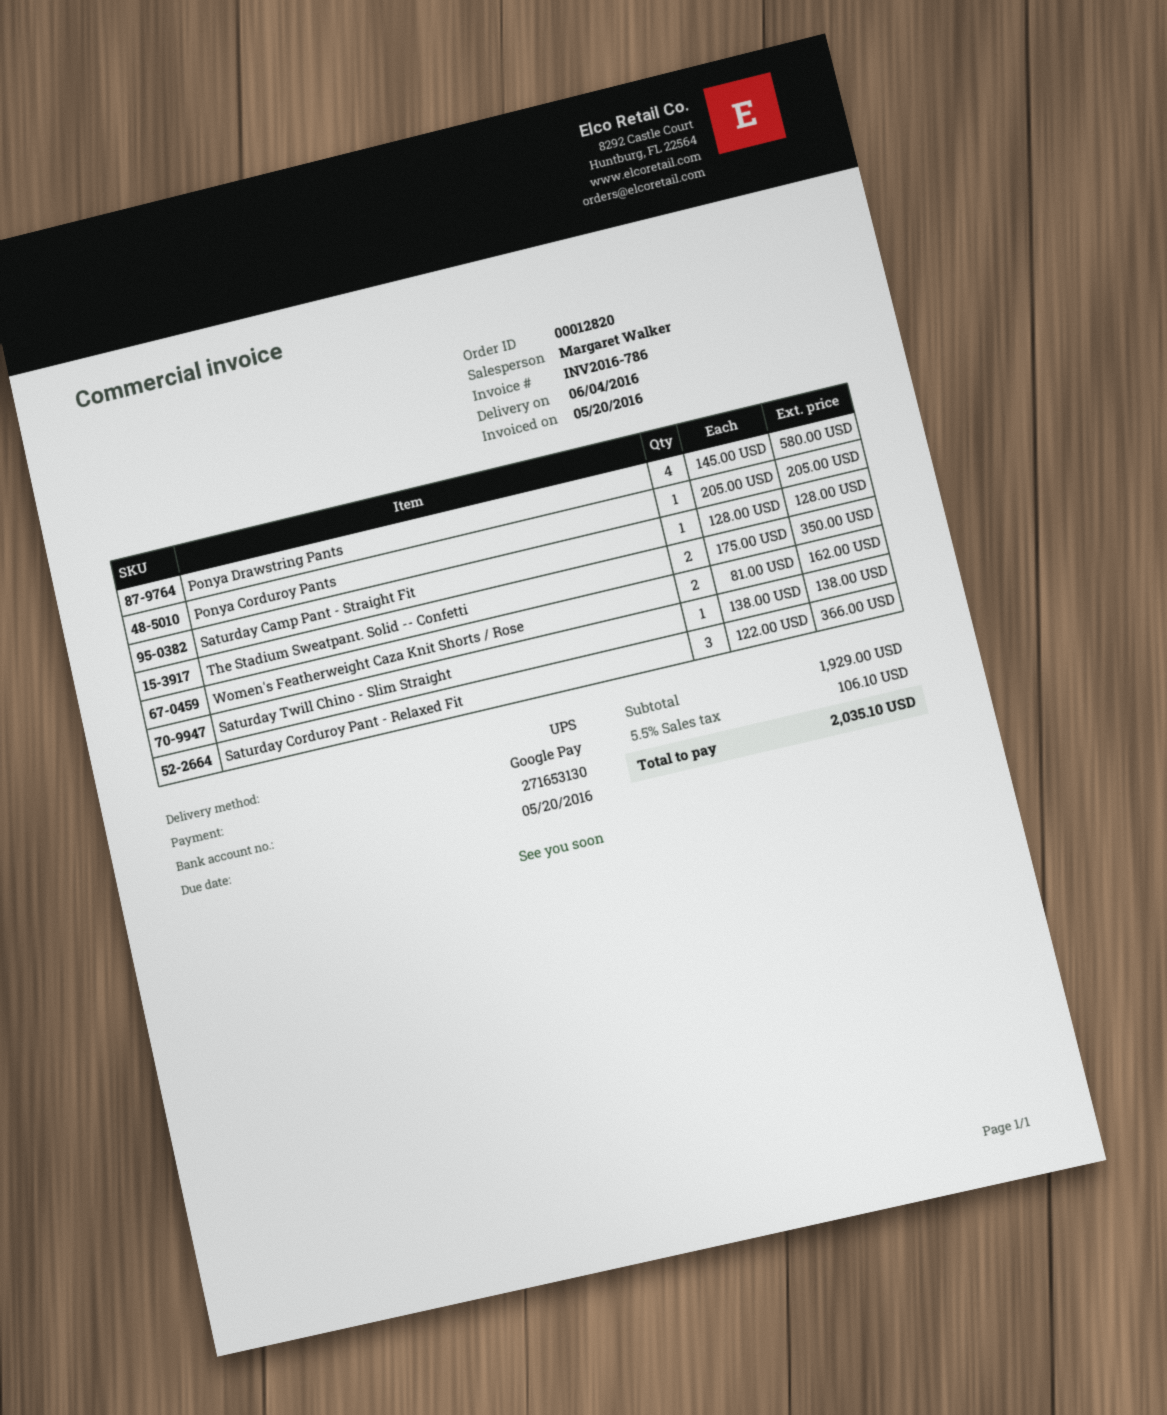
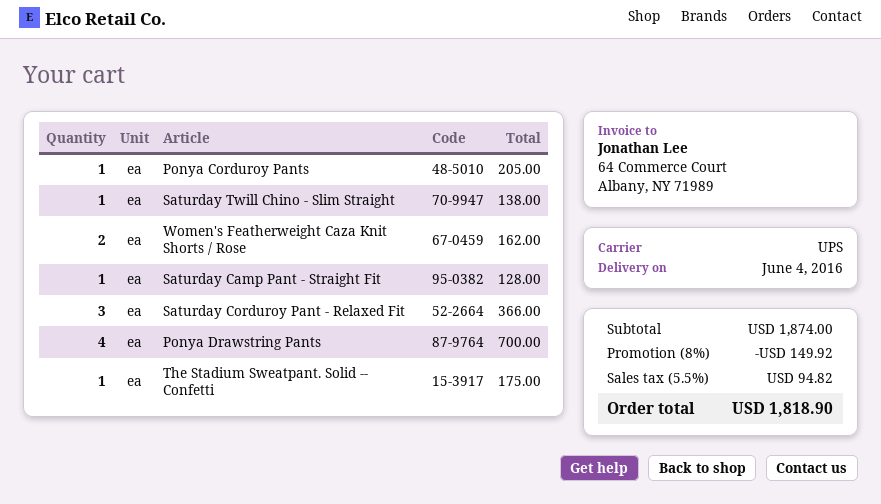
Ponya Drawstring Pants: 4 for 580.00 -> 4 for 700.00
The Stadium Sweatpant. Solid -- Confetti: 2 for 350.00 -> 1 for 175.00
subtotal: 1929.00 -> 1874.00
discount: none -> 8% = 149.92
tax: 5.5% = 106.10 -> 5.5% = 94.82
total: 2035.10 -> 1818.90

